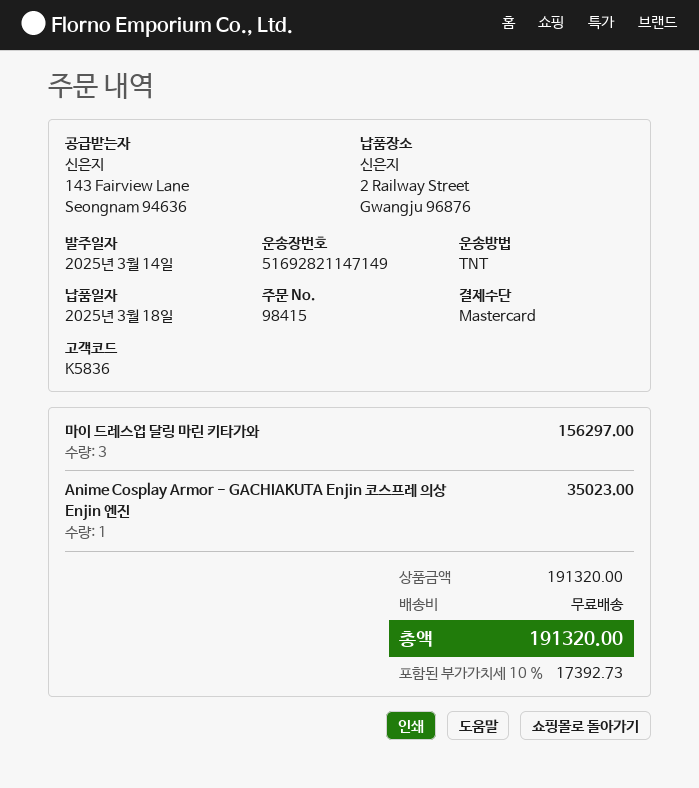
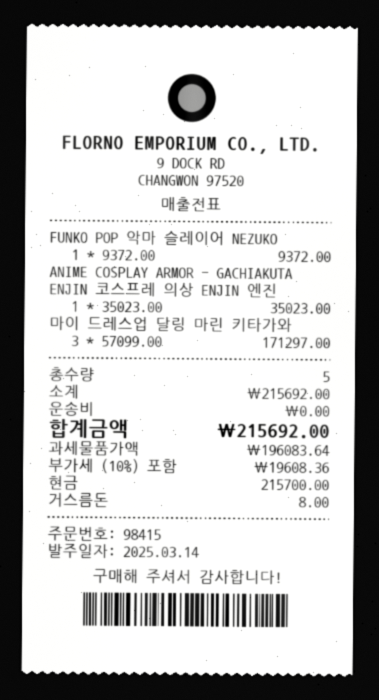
payment method: Mastercard -> cash
마이 드레스업 달링 마린 키타가와: 3 for 156297.00 -> 3 for 171297.00
FUNKO POP 악마 슬레이어 NEZUKO: none -> 1 for 9372.00
subtotal: 191320.00 -> 215692.00
tax: 10% = 17392.73 -> 10% = 19608.36
total: 191320.00 -> 215692.00

